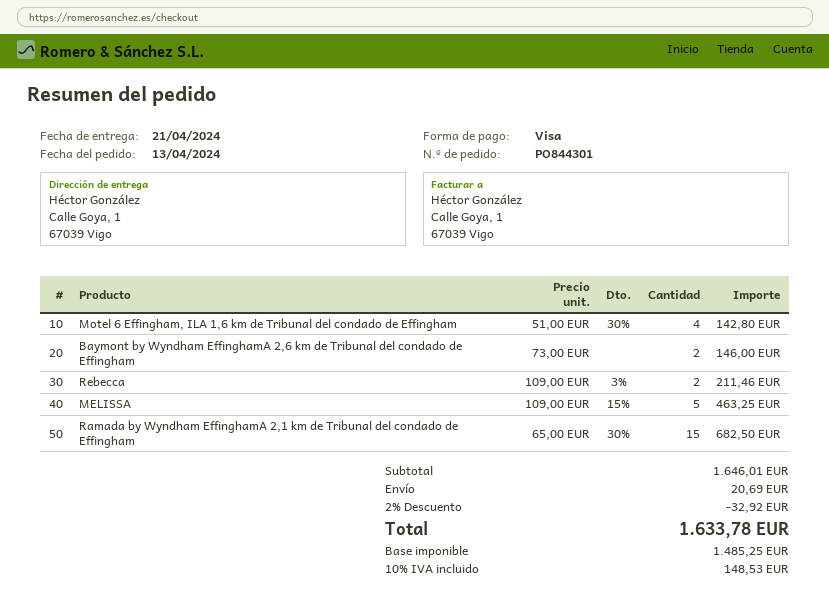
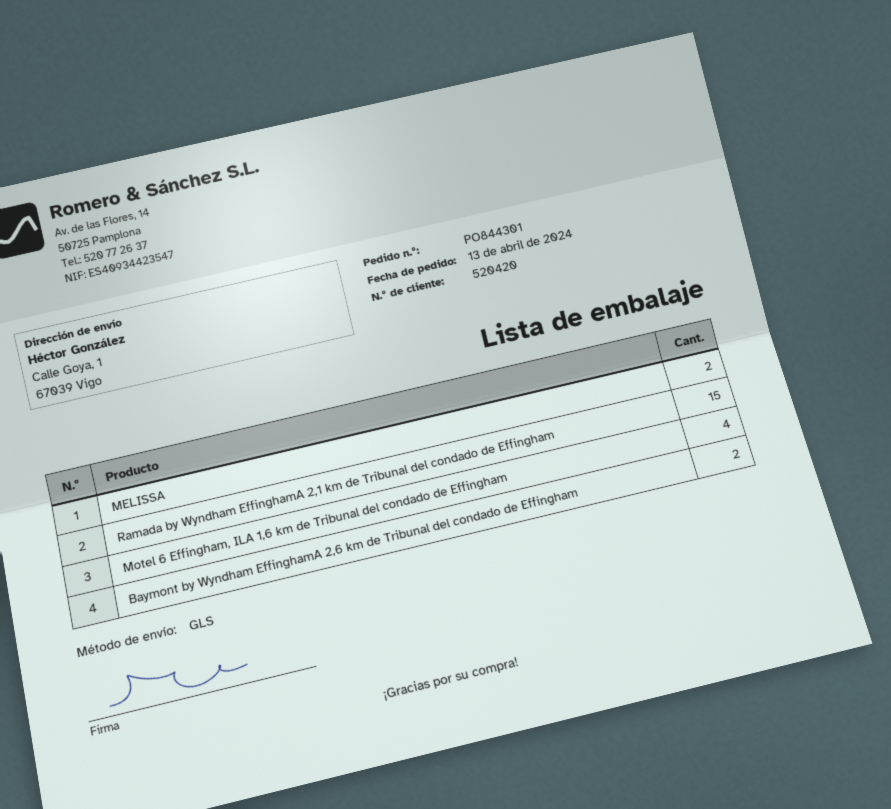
Rebecca: 2 -> none
MELISSA: 5 -> 2

